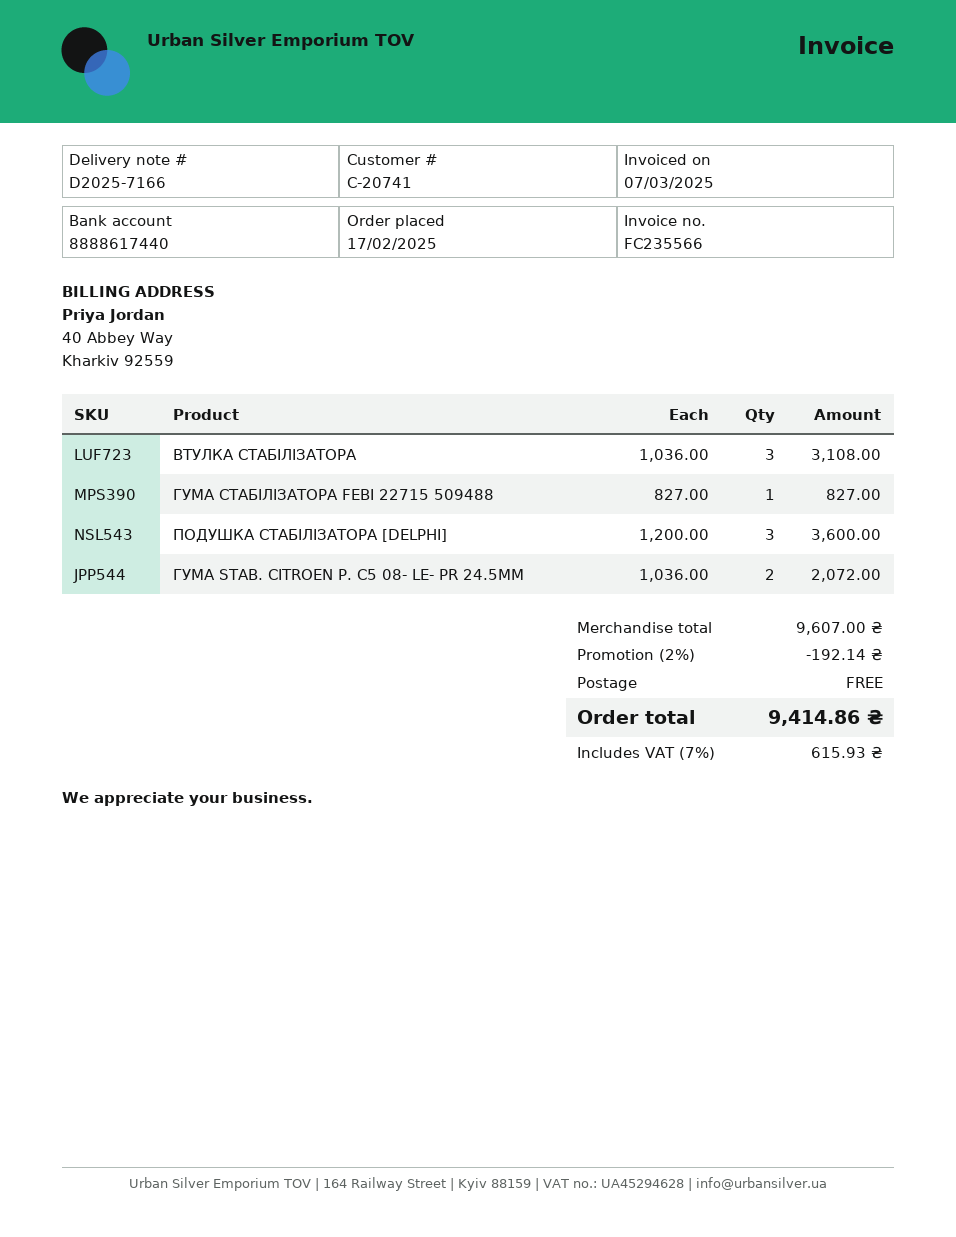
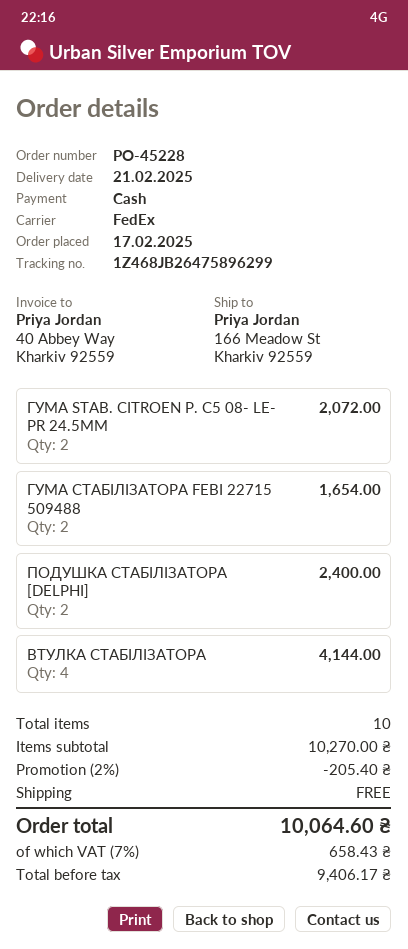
ВТУЛКА СТАБІЛІЗАТОРА: 3 for 3108.00 -> 4 for 4144.00
ГУМА СТАБІЛІЗАТОРА FEBI 22715 509488: 1 for 827.00 -> 2 for 1654.00
ПОДУШКА СТАБІЛІЗАТОРА [DELPHI]: 3 for 3600.00 -> 2 for 2400.00
subtotal: 9607.00 -> 10270.00
discount: 2% = 192.14 -> 2% = 205.40
tax: 7% = 615.93 -> 7% = 658.43
total: 9414.86 -> 10064.60

